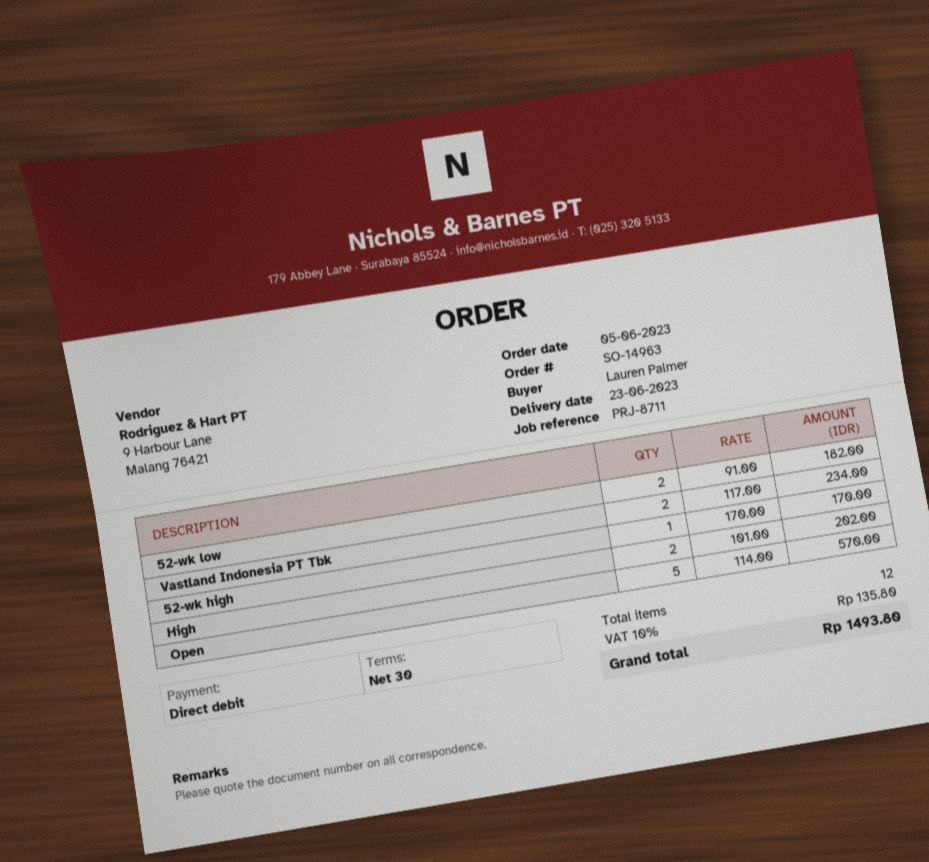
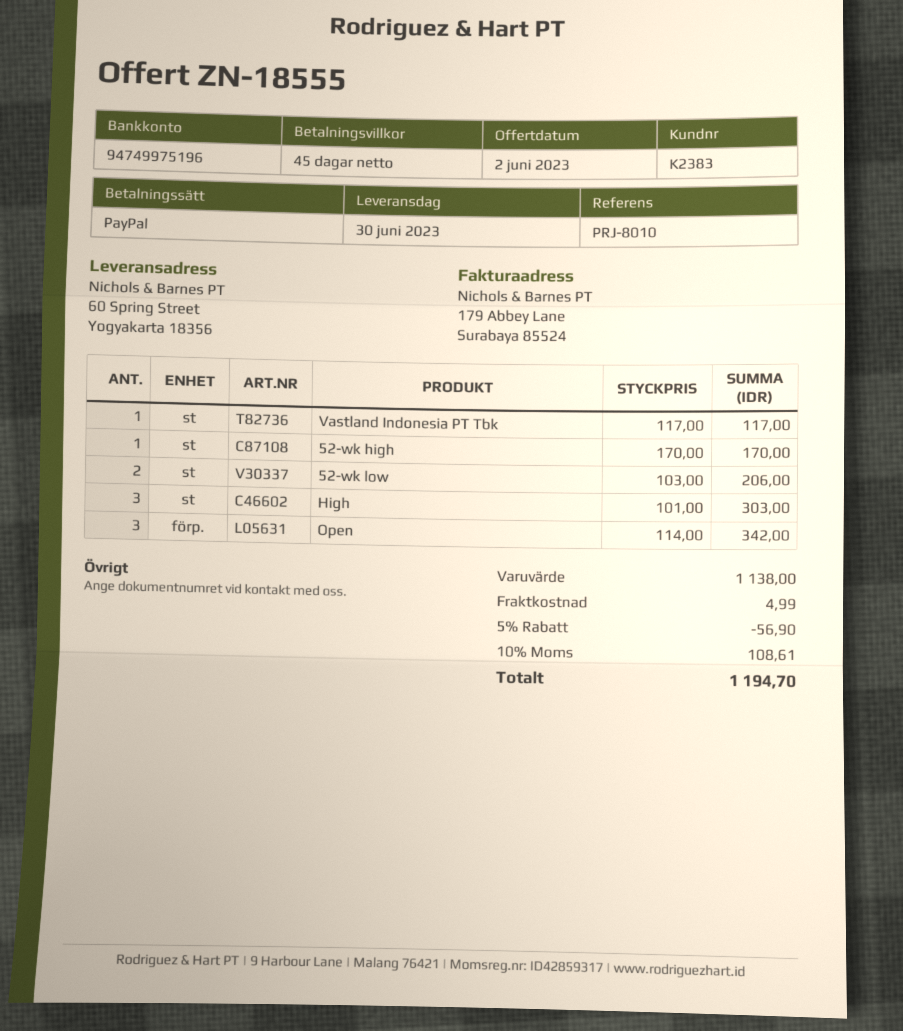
delivery date: 2023-06-23 -> 2023-06-30
payment terms: 30 days -> 45 days
reference: PRJ-8711 -> PRJ-8010
payment method: direct debit -> PayPal
52-wk low: 2 x 91.00 = 182.00 -> 2 x 103.00 = 206.00
Vastland Indonesia PT Tbk: 2 x 117.00 = 234.00 -> 1 x 117.00 = 117.00
High: 2 x 101.00 = 202.00 -> 3 x 101.00 = 303.00
Open: 5 x 114.00 = 570.00 -> 3 x 114.00 = 342.00
discount: none -> 5% = 56.90
shipping: none -> 4.99
tax: 10% = 135.80 -> 10% = 108.61
total: 1493.80 -> 1194.70

